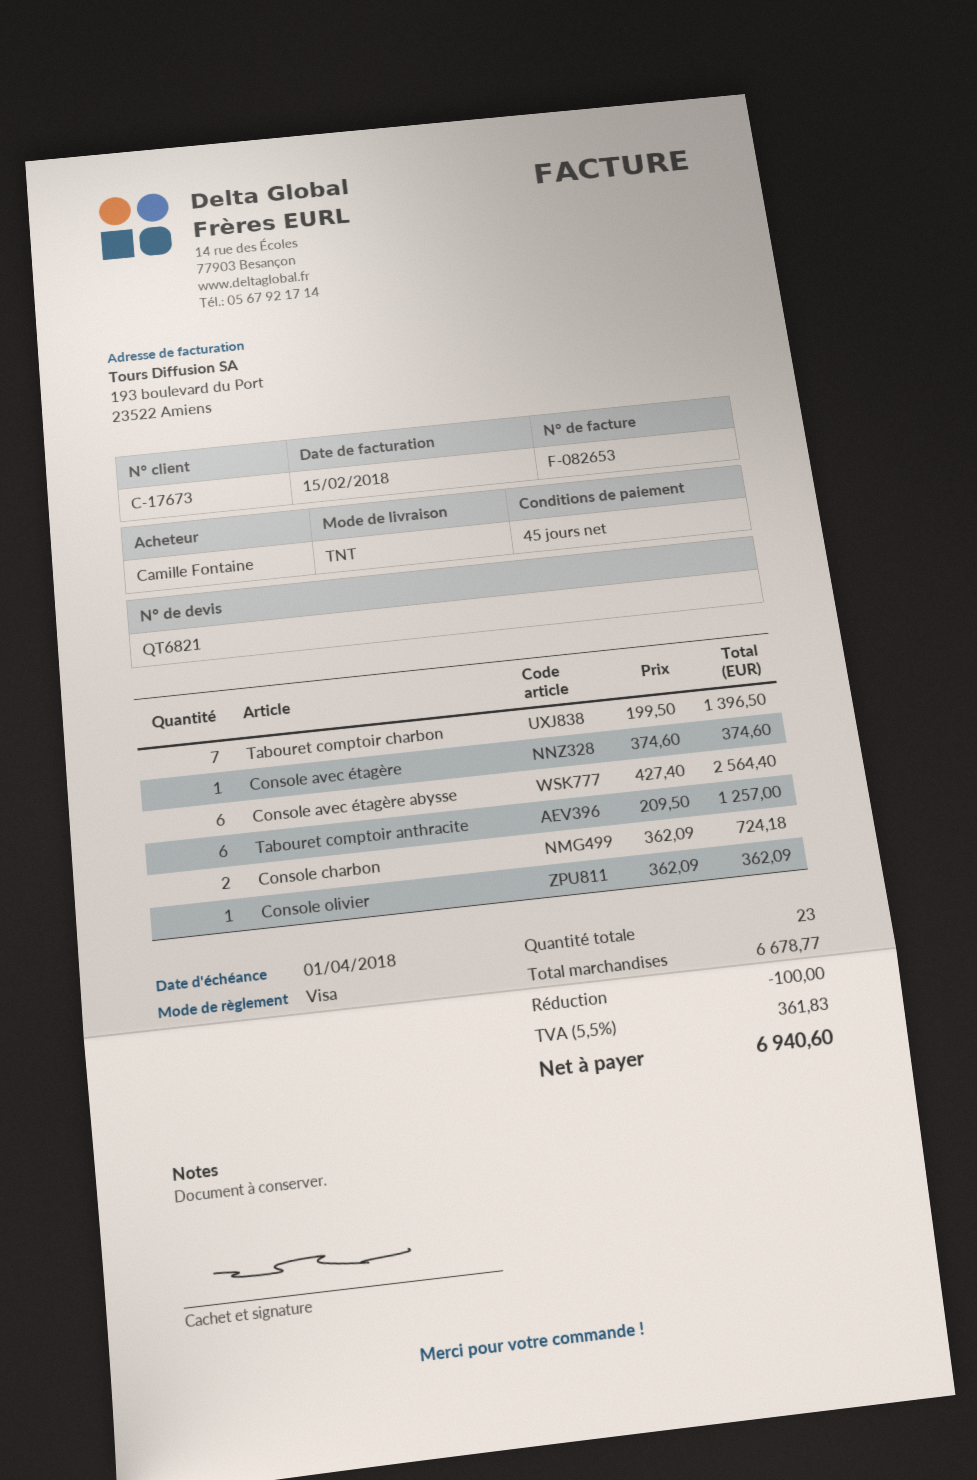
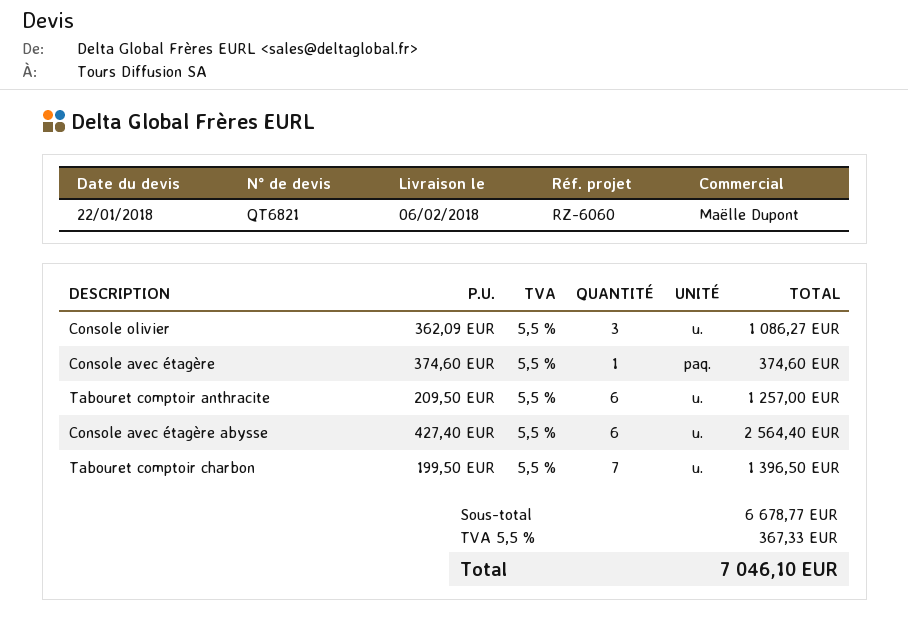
Console charbon: 2 x 362.09 = 724.18 -> none
Console olivier: 1 x 362.09 = 362.09 -> 3 x 362.09 = 1086.27
discount: 100.00 -> none
tax: 5.5% = 361.83 -> 5.5% = 367.33
total: 6940.60 -> 7046.10

